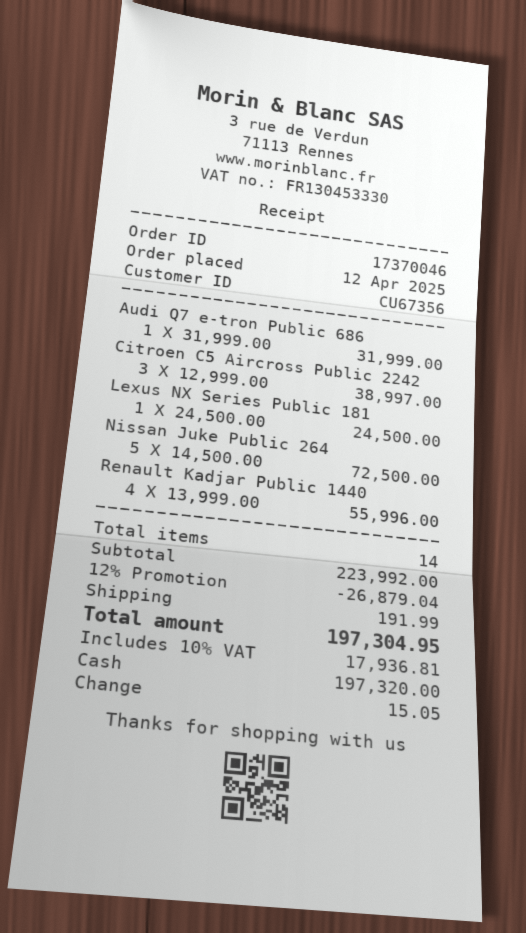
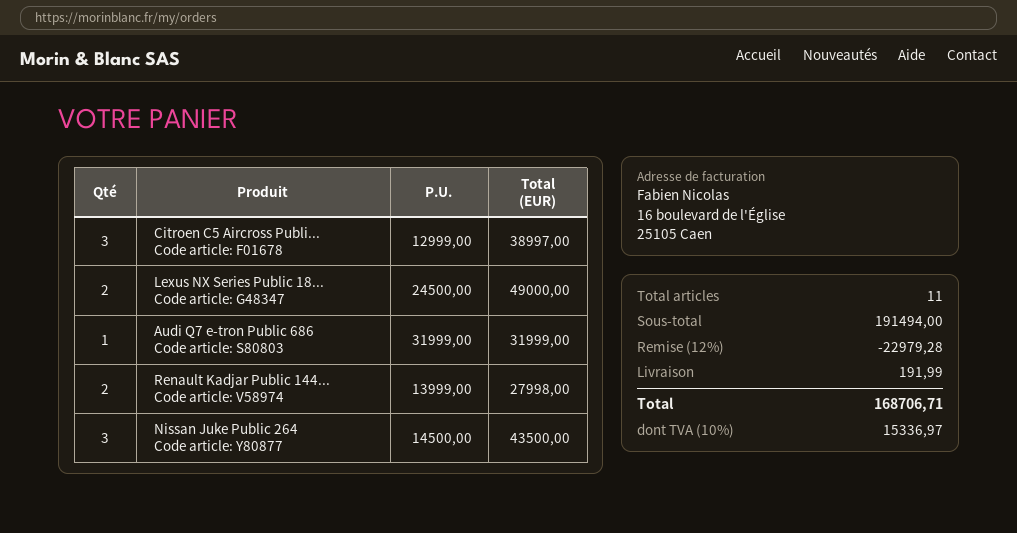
Lexus NX Series Public 181: 1 x 24500.00 = 24500.00 -> 2 x 24500.00 = 49000.00
Nissan Juke Public 264: 5 x 14500.00 = 72500.00 -> 3 x 14500.00 = 43500.00
Renault Kadjar Public 1440: 4 x 13999.00 = 55996.00 -> 2 x 13999.00 = 27998.00
total quantity: 14 -> 11
subtotal: 223992.00 -> 191494.00
discount: 12% = 26879.04 -> 12% = 22979.28
tax: 10% = 17936.81 -> 10% = 15336.97
total: 197304.95 -> 168706.71

